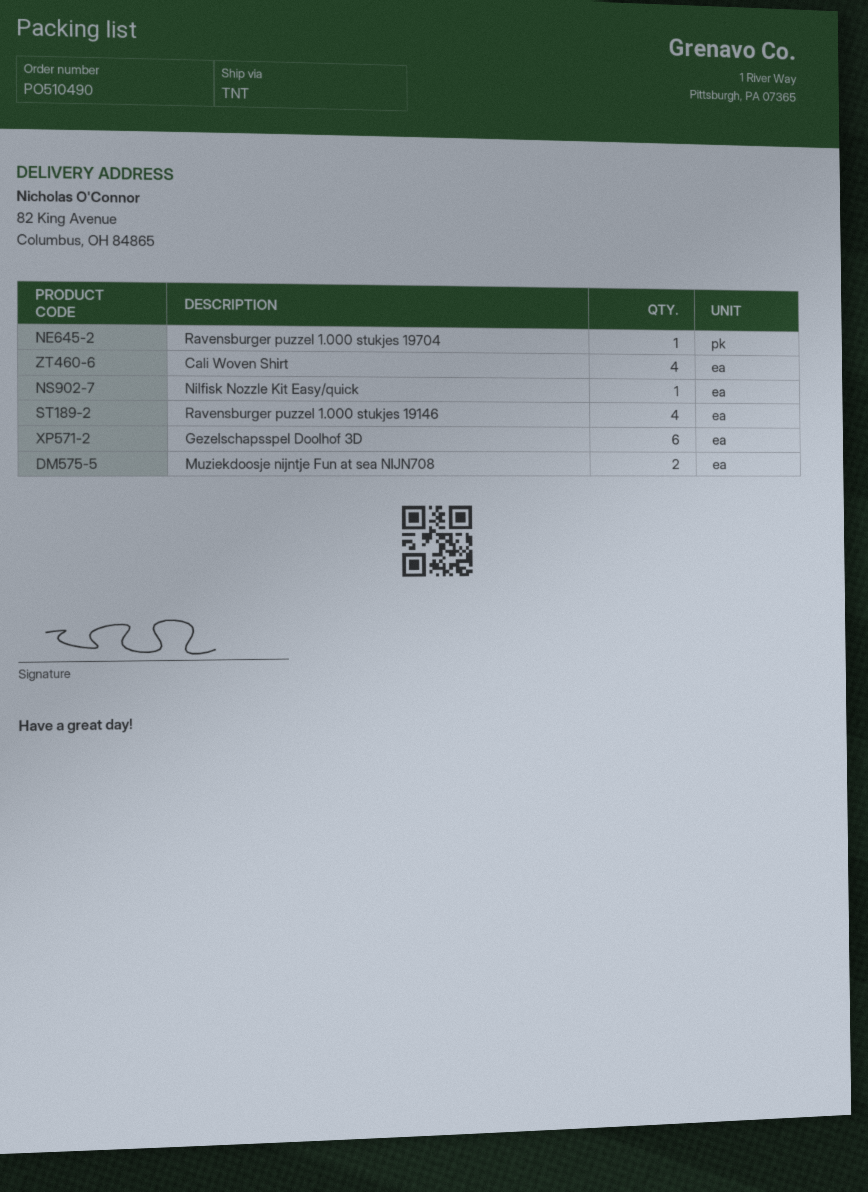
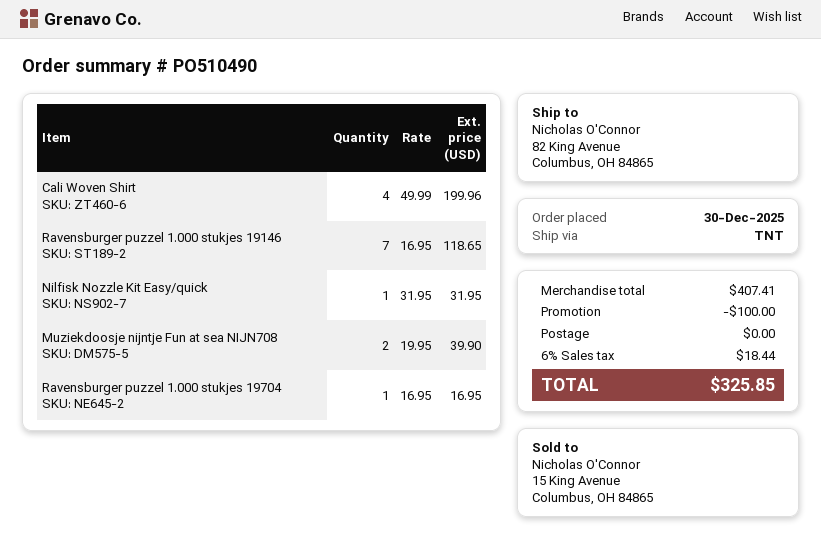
Ravensburger puzzel 1.000 stukjes 19146: 4 -> 7
Gezelschapsspel Doolhof 3D: 6 -> none

